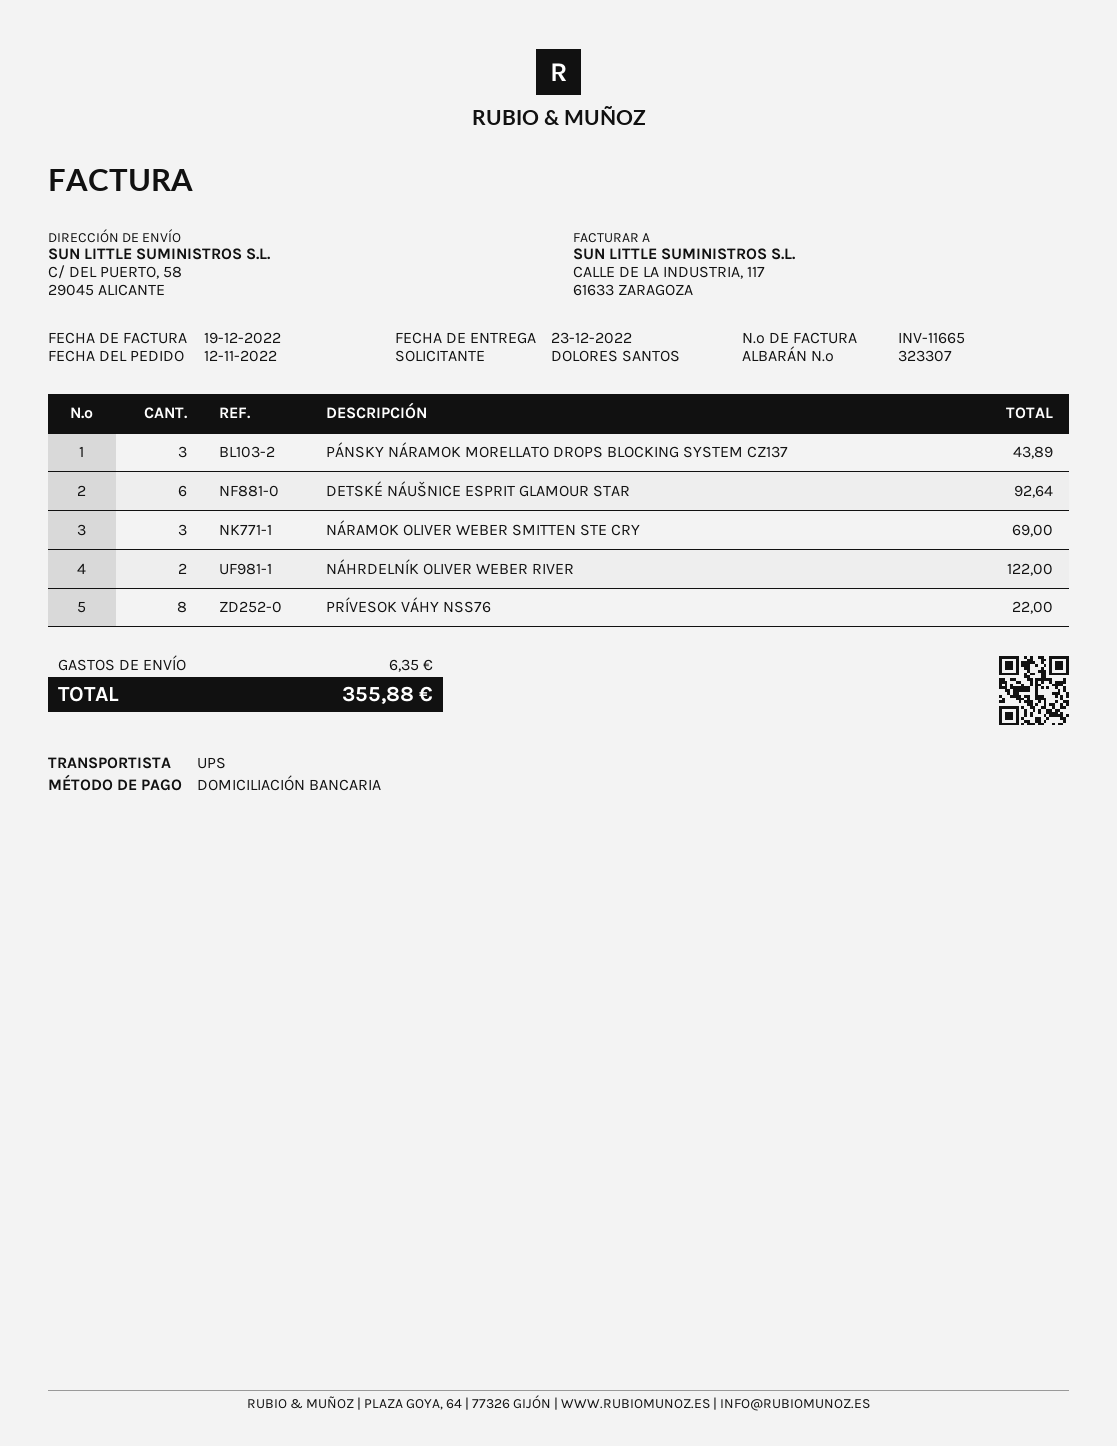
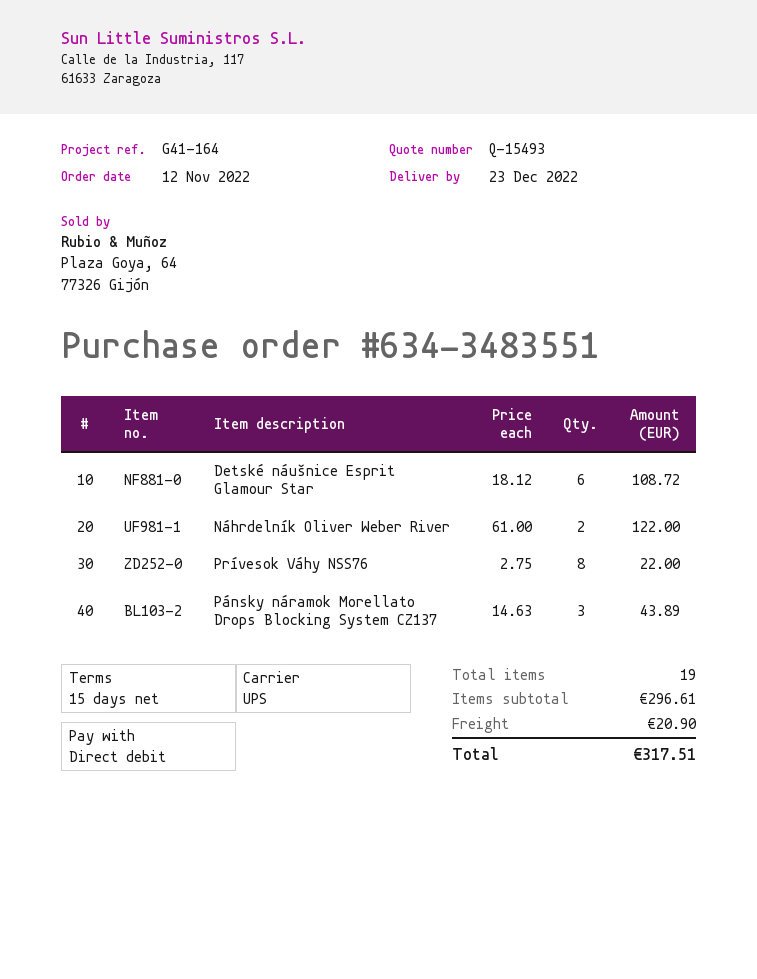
DETSKÉ NÁUŠNICE ESPRIT GLAMOUR STAR: 6 for 92.64 -> 6 for 108.72
NÁRAMOK OLIVER WEBER SMITTEN STE CRY: 3 for 69.00 -> none
shipping: 6.35 -> 20.90
total: 355.88 -> 317.51

